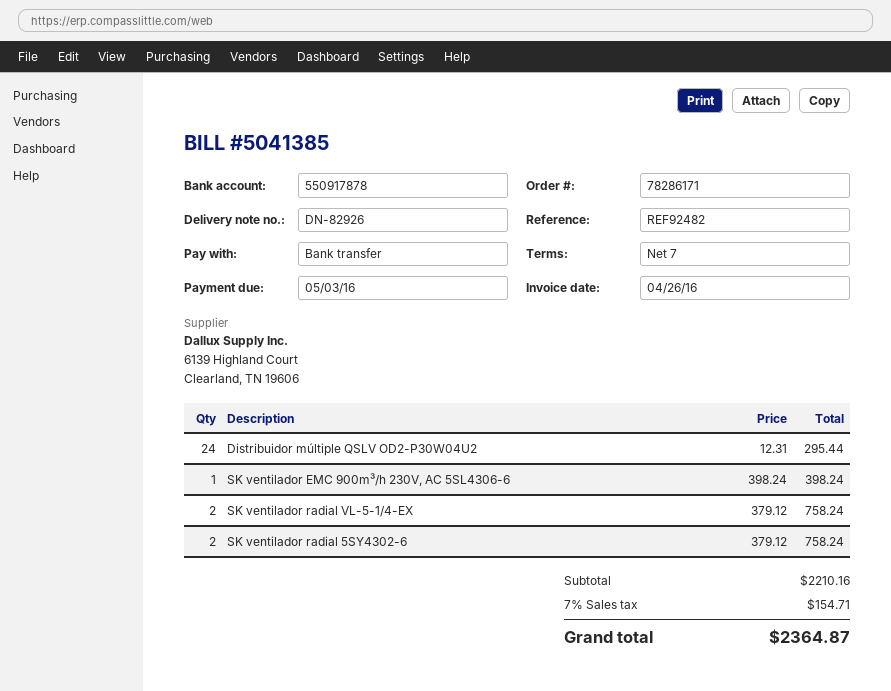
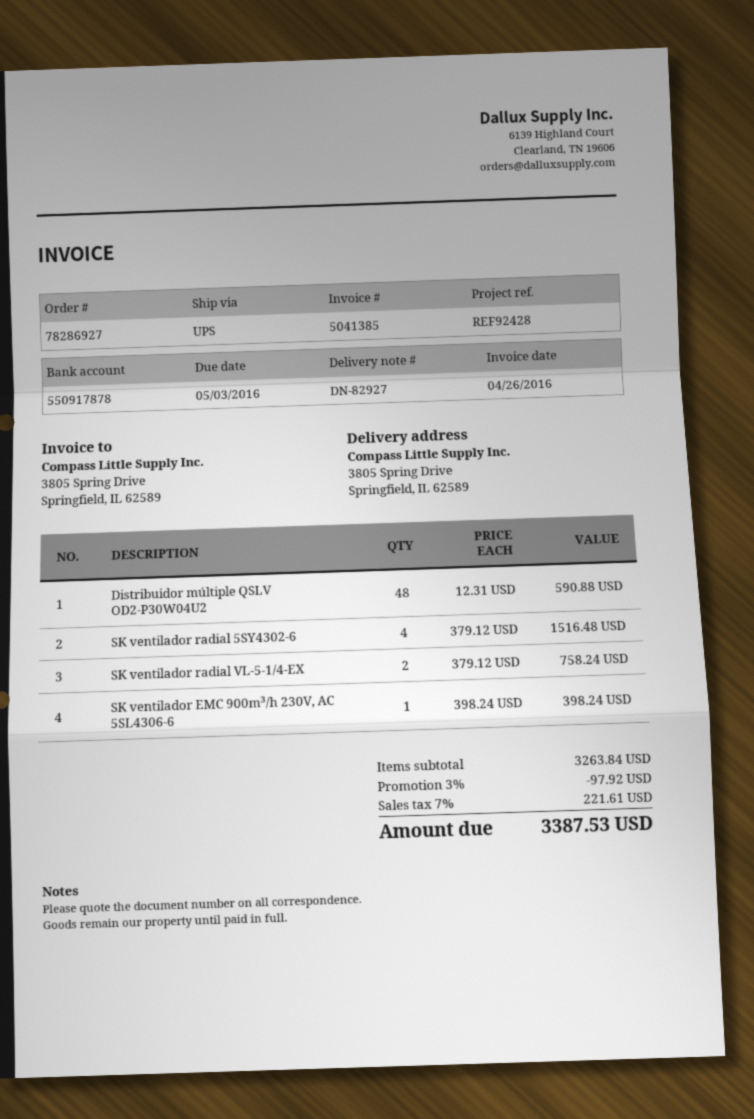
order number: 78286171 -> 78286927
delivery note number: DN-82926 -> DN-82927
reference: REF92482 -> REF92428
Distribuidor múltiple QSLV OD2-P30W04U2: 24 x 12.31 = 295.44 -> 48 x 12.31 = 590.88
SK ventilador radial 5SY4302-6: 2 x 379.12 = 758.24 -> 4 x 379.12 = 1516.48
subtotal: 2210.16 -> 3263.84
discount: none -> 3% = 97.92
tax: 7% = 154.71 -> 7% = 221.61
total: 2364.87 -> 3387.53

